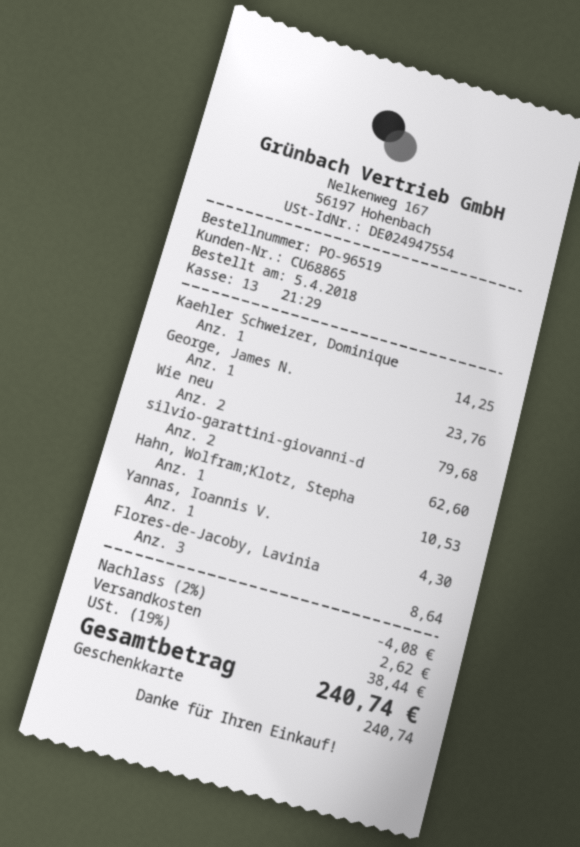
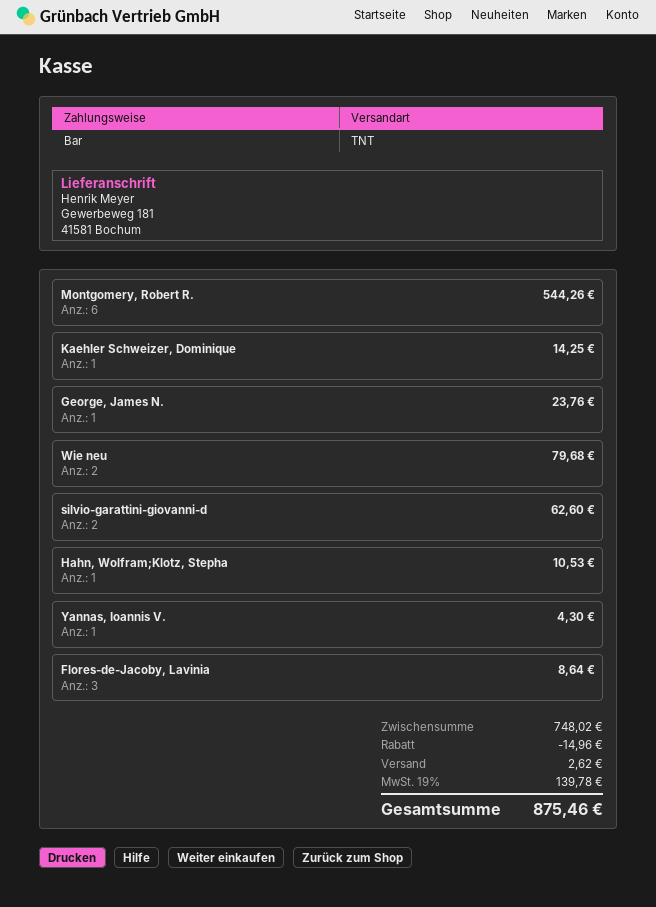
payment method: gift card -> cash
Montgomery, Robert R.: none -> 6 for 544.26
discount: 4.08 -> 14.96
tax: 19% = 38.44 -> 19% = 139.78
total: 240.74 -> 875.46

